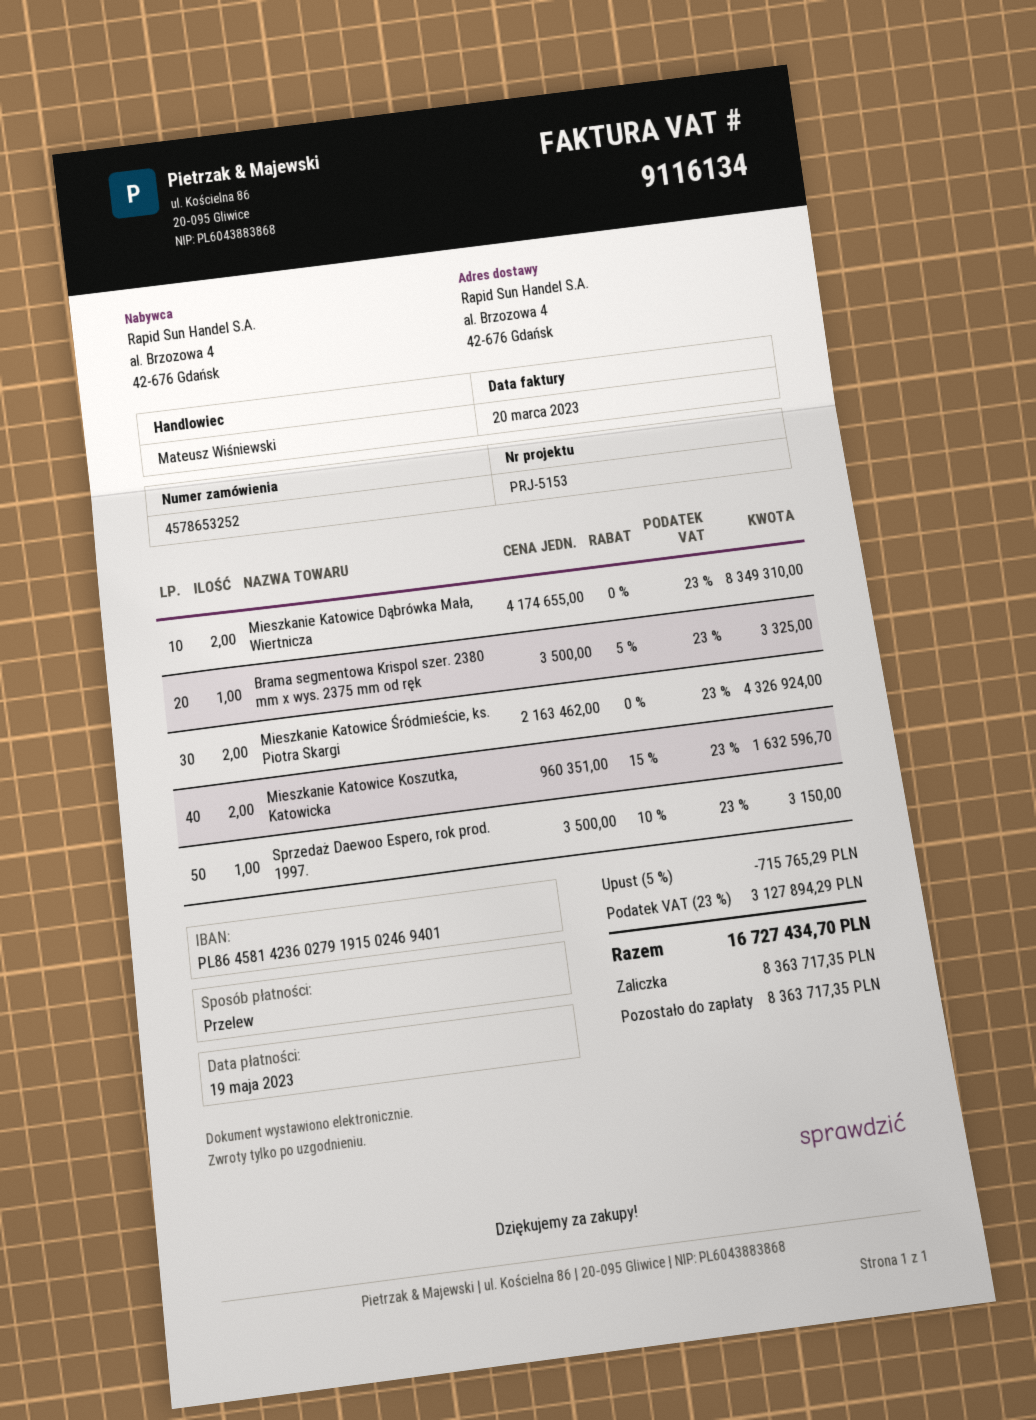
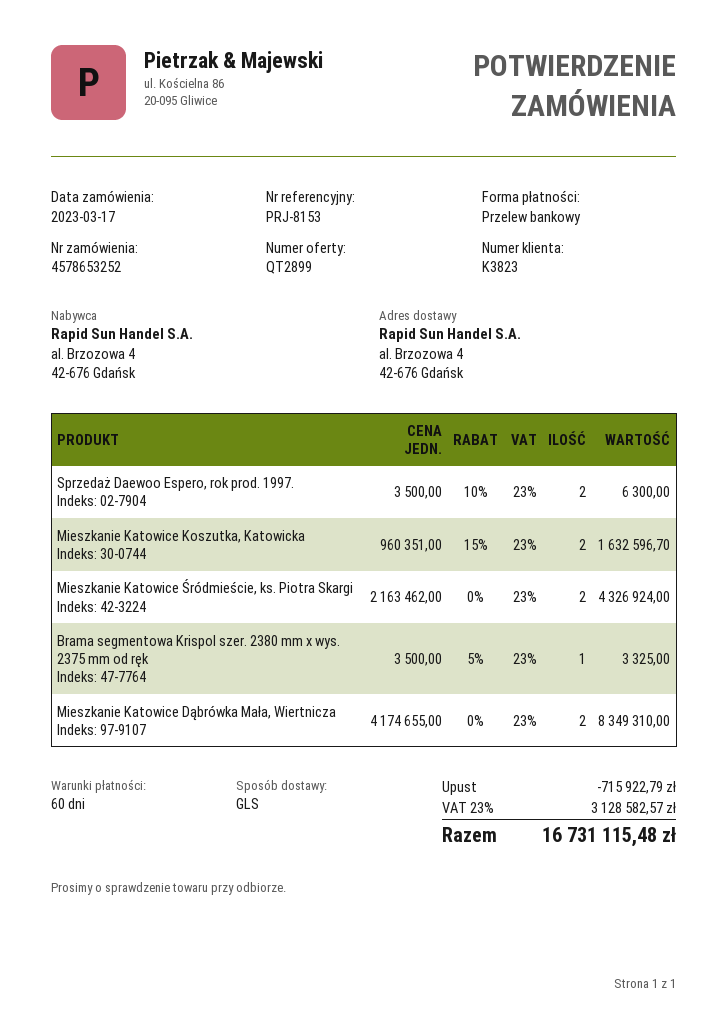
reference: PRJ-5153 -> PRJ-8153
Sprzedaż Daewoo Espero, rok prod. 1997.: 1 x 3500.00 - 10% = 3150.00 -> 2 x 3500.00 - 10% = 6300.00
discount: 715765.29 -> 715922.79
tax: 23% = 3127894.29 -> 23% = 3128582.57
total: 16727434.70 -> 16731115.48

